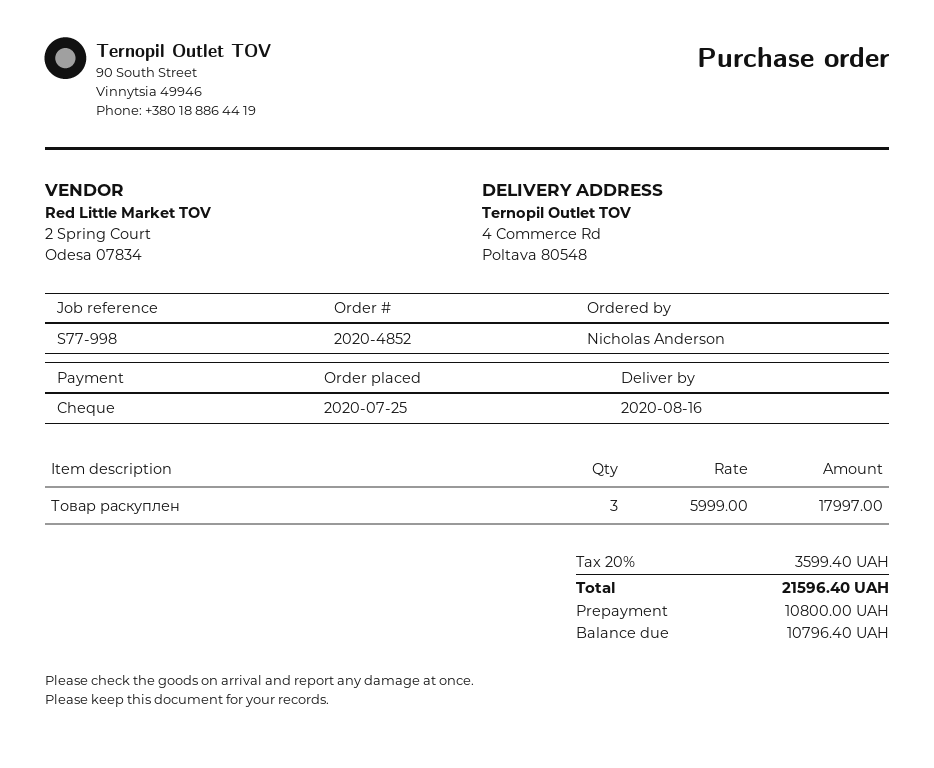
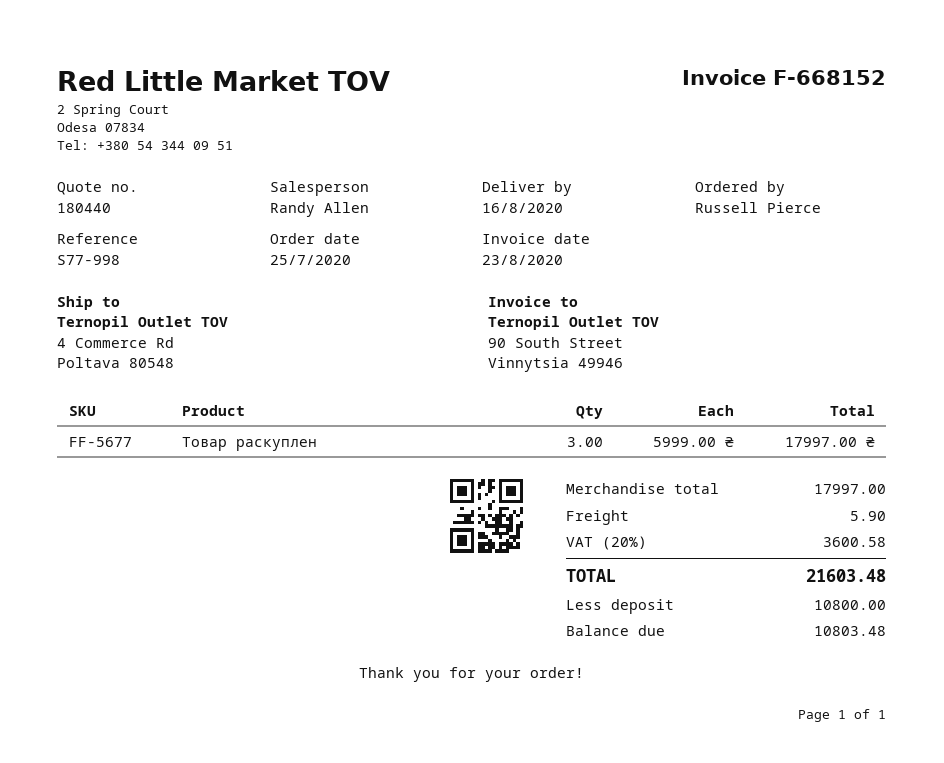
ordered by: Nicholas Anderson -> Russell Pierce
shipping: none -> 5.90
tax: 20% = 3599.40 -> 20% = 3600.58
total: 21596.40 -> 21603.48
balance: 10796.40 -> 10803.48

